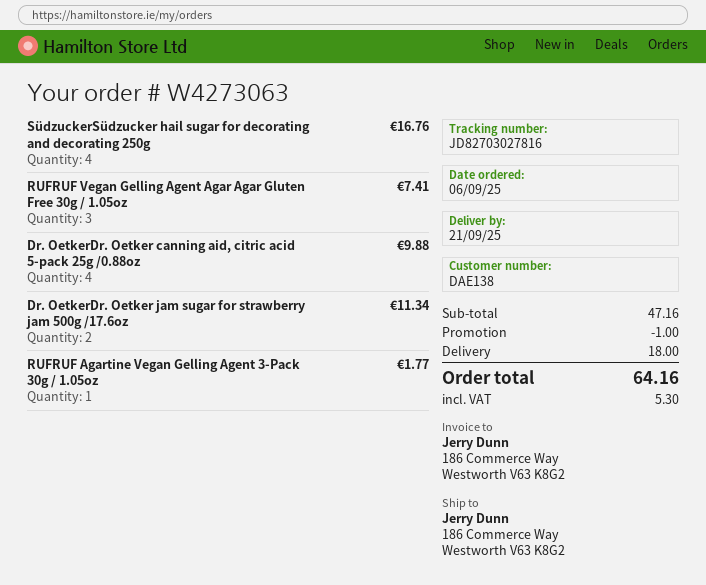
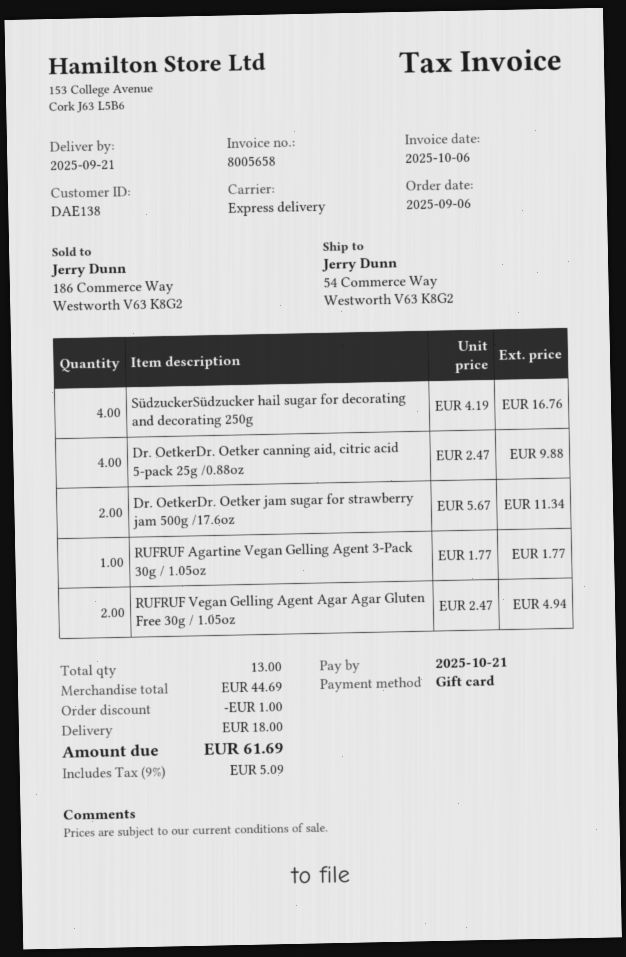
ship to: 186 Commerce Way, Westworth V63 K8G2 -> 54 Commerce Way, Westworth V63 K8G2
RUFRUF Vegan Gelling Agent Agar Agar Gluten Free 30g / 1.05oz: 3 for 7.41 -> 2 for 4.94
subtotal: 47.16 -> 44.69
tax: 5.30 -> 5.09
total: 64.16 -> 61.69

